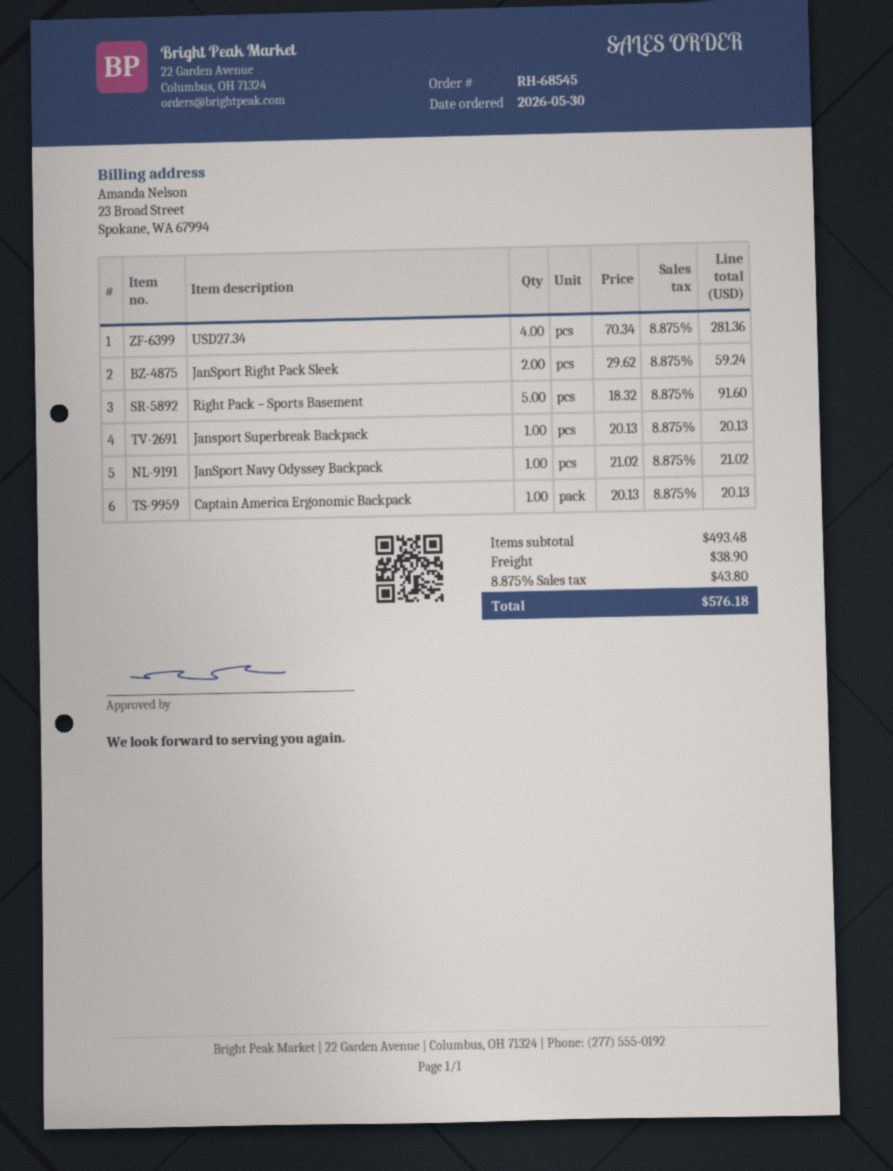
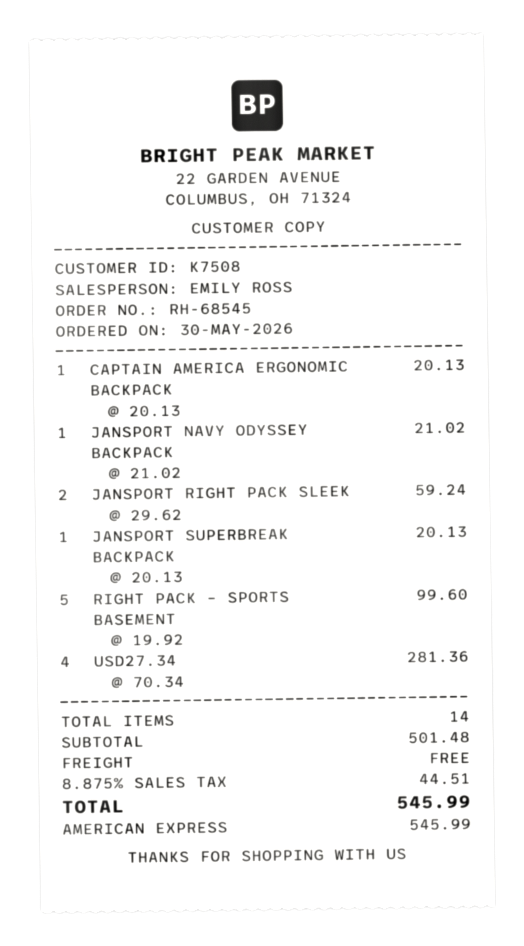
Right Pack – Sports Basement: 5 x 18.32 = 91.60 -> 5 x 19.92 = 99.60
subtotal: 493.48 -> 501.48
shipping: 38.90 -> 0.00
tax: 8.875% = 43.80 -> 8.875% = 44.51
total: 576.18 -> 545.99

